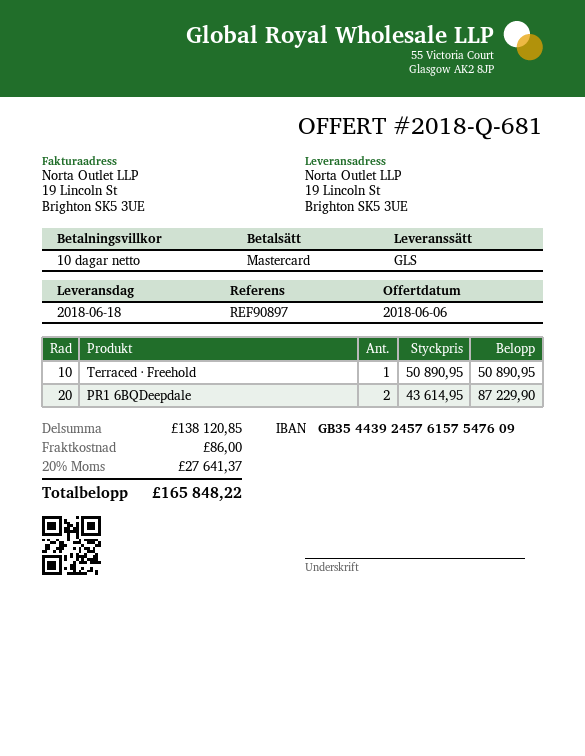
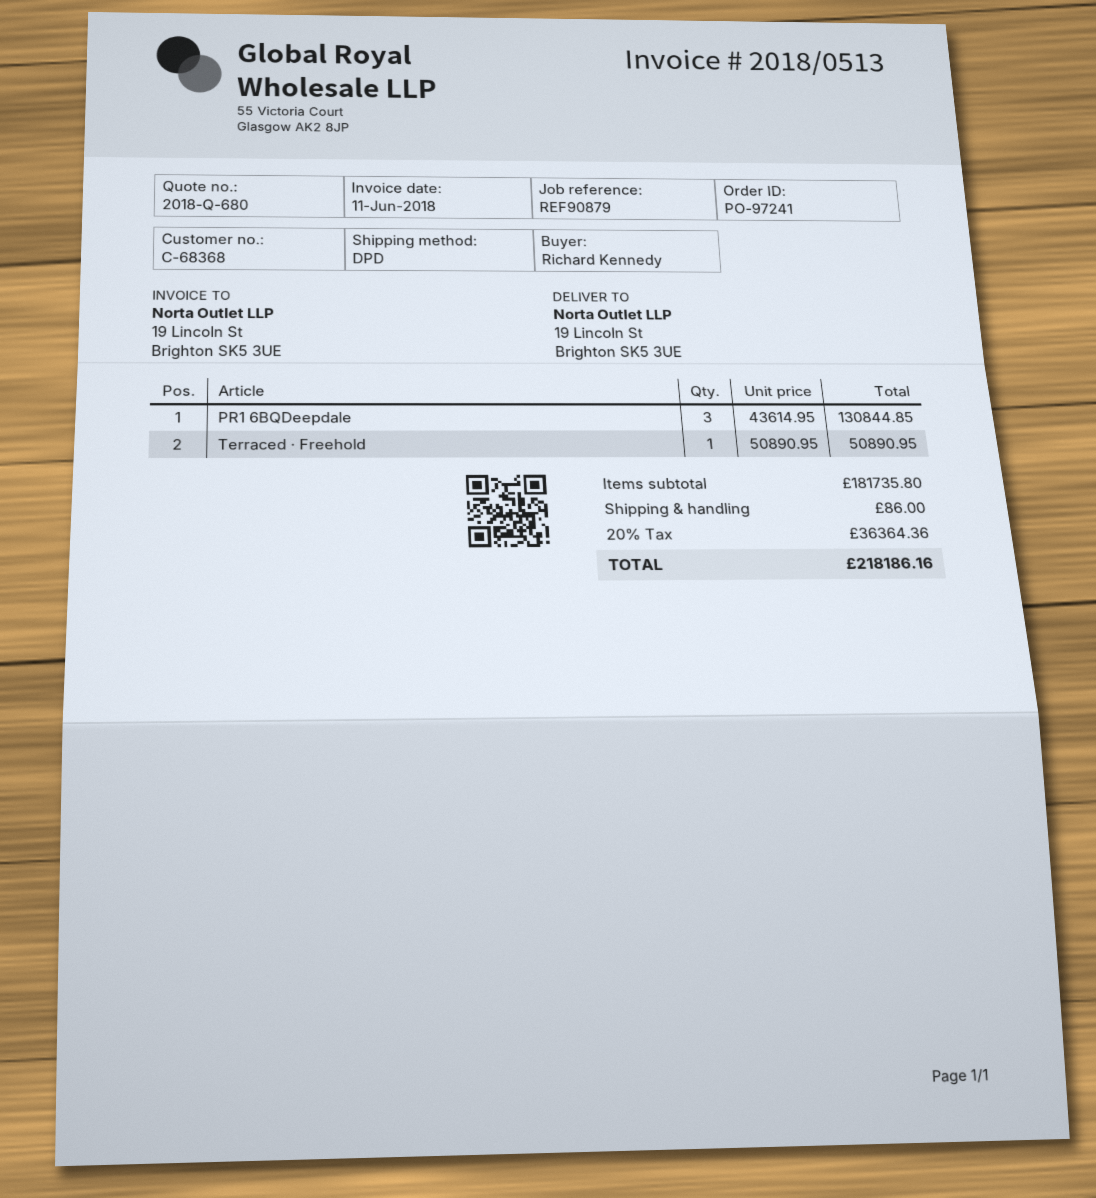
quote number: 2018-Q-681 -> 2018-Q-680
reference: REF90897 -> REF90879
shipping method: GLS -> DPD
PR1 6BQDeepdale: 2 x 43614.95 = 87229.90 -> 3 x 43614.95 = 130844.85
subtotal: 138120.85 -> 181735.80
tax: 20% = 27641.37 -> 20% = 36364.36
total: 165848.22 -> 218186.16

